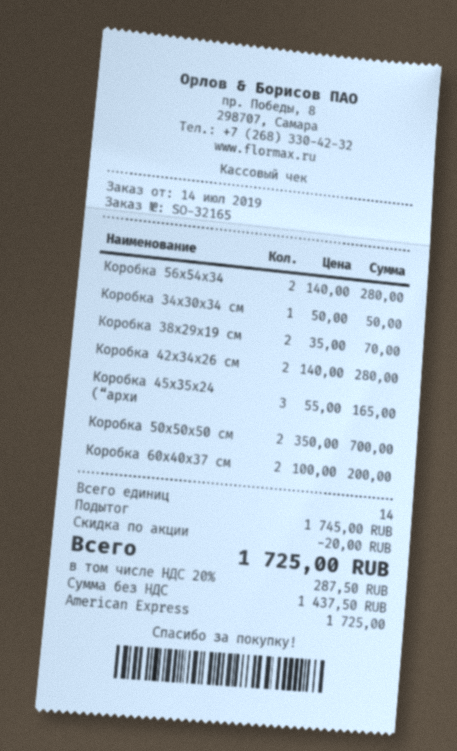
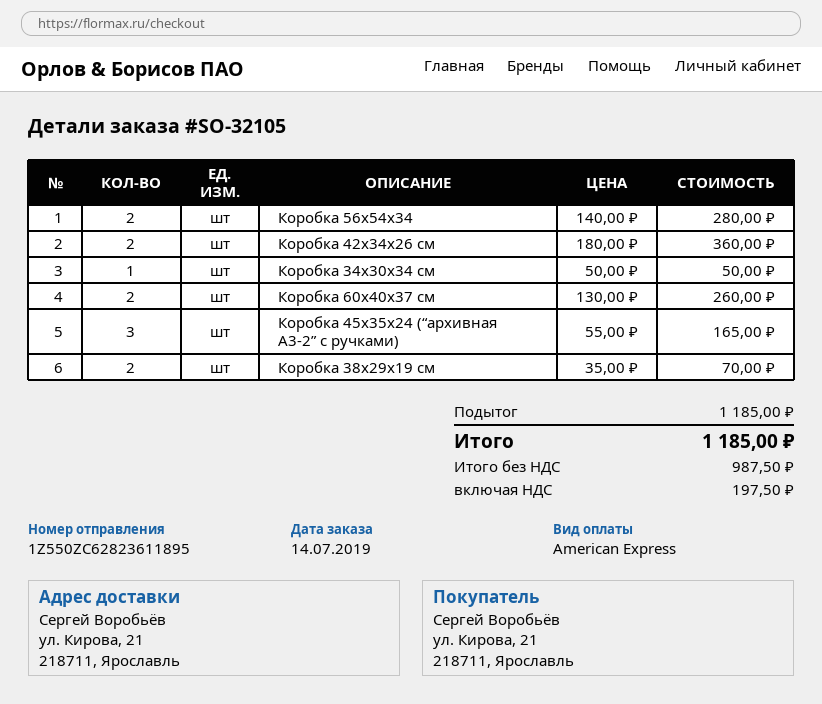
order number: SO-32165 -> SO-32105
Коробка 42х34х26 см: 2 x 140.00 = 280.00 -> 2 x 180.00 = 360.00
Коробка 50х50х50 см: 2 x 350.00 = 700.00 -> none
Коробка 60х40х37 см: 2 x 100.00 = 200.00 -> 2 x 130.00 = 260.00
subtotal: 1745.00 -> 1185.00
discount: 20.00 -> none
net: 1437.50 -> 987.50
tax: 287.50 -> 197.50
total: 1725.00 -> 1185.00

